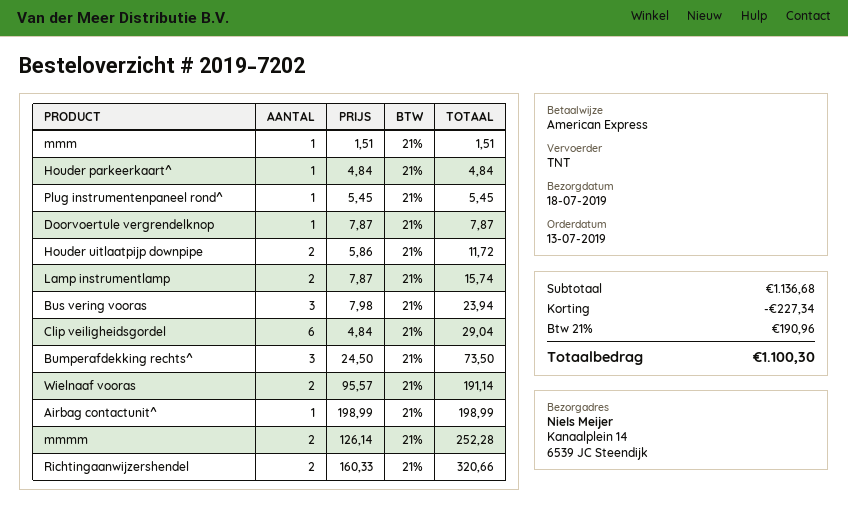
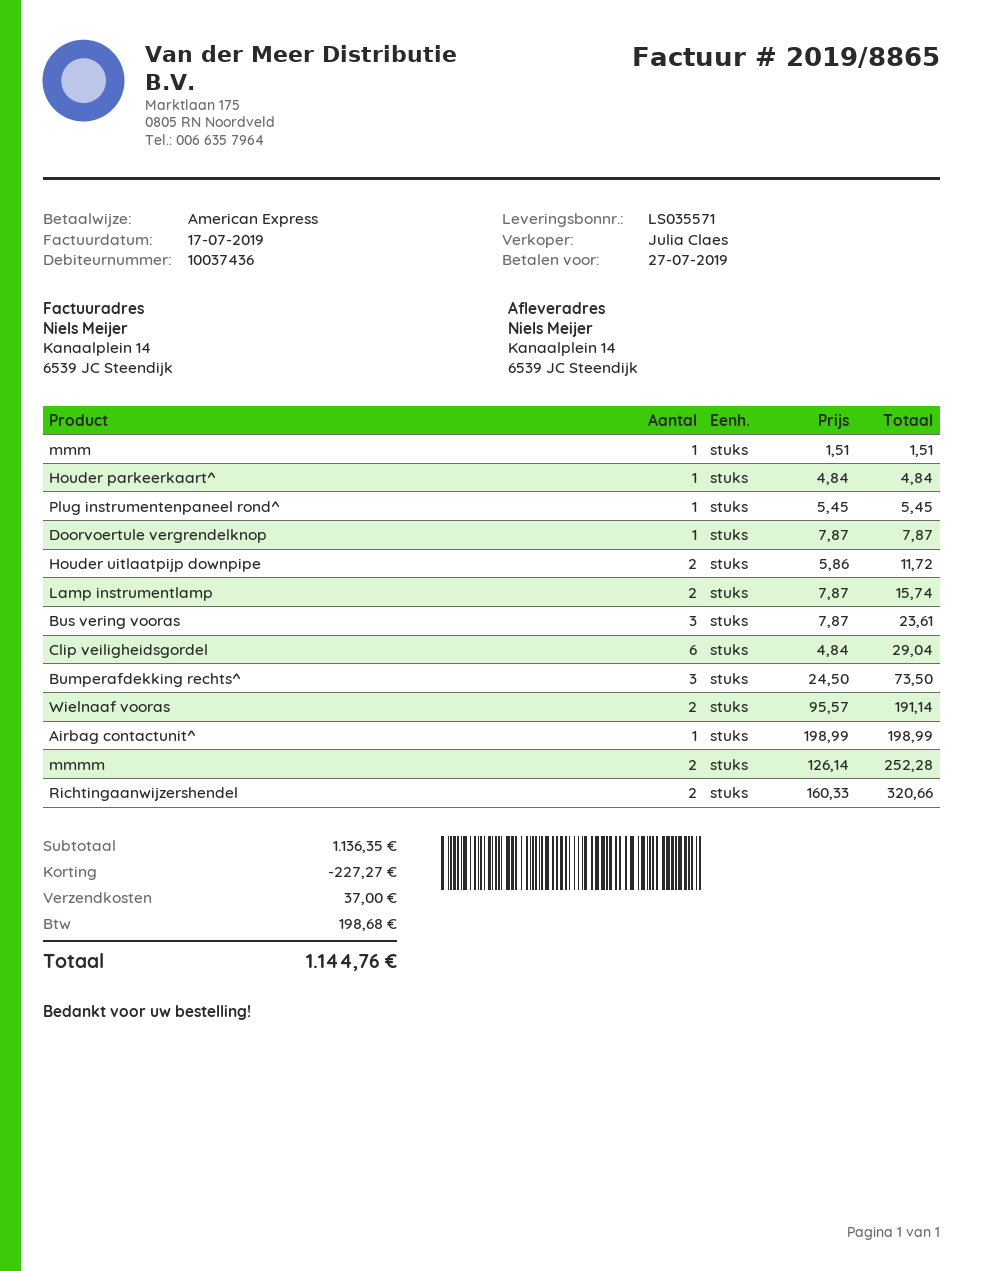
Bus vering vooras: 3 x 7.98 = 23.94 -> 3 x 7.87 = 23.61
subtotal: 1136.68 -> 1136.35
discount: 227.34 -> 227.27
shipping: none -> 37.00
tax: 190.96 -> 198.68
total: 1100.30 -> 1144.76

